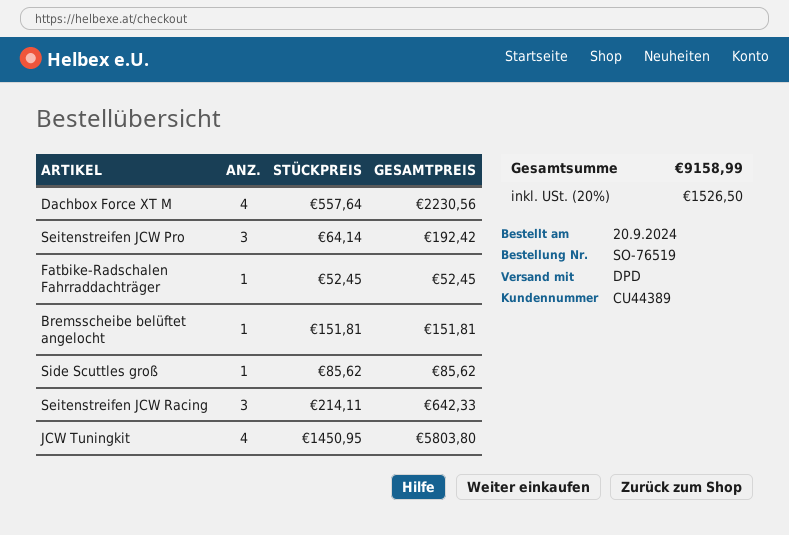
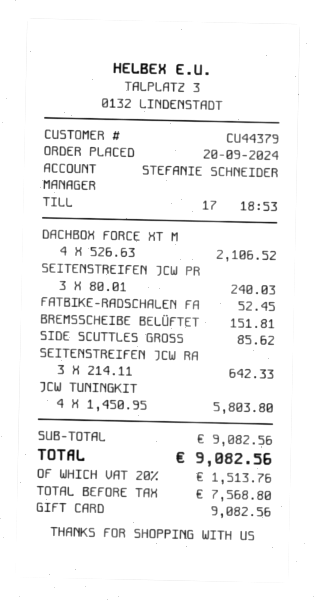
customer number: CU44389 -> CU44379
Dachbox Force XT M: 4 x 557.64 = 2230.56 -> 4 x 526.63 = 2106.52
Seitenstreifen JCW Pro: 3 x 64.14 = 192.42 -> 3 x 80.01 = 240.03
tax: 20% = 1526.50 -> 20% = 1513.76
total: 9158.99 -> 9082.56

